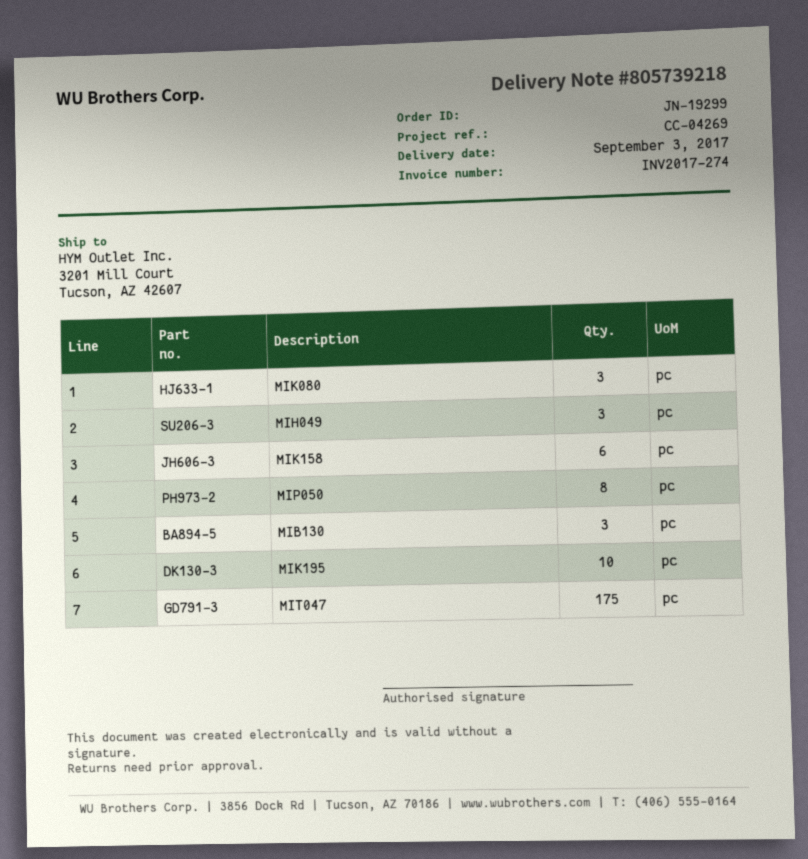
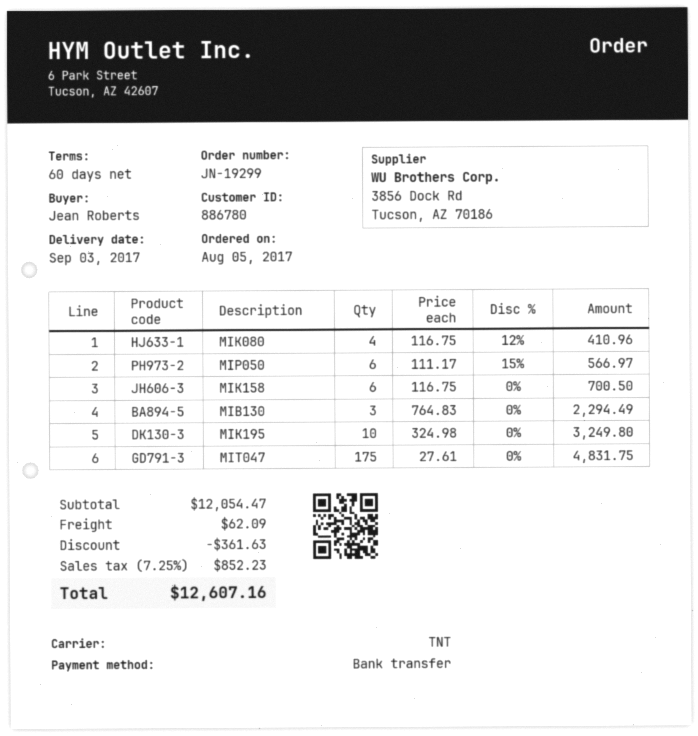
MIK080: 3 -> 4
MIH049: 3 -> none
MIP050: 8 -> 6

